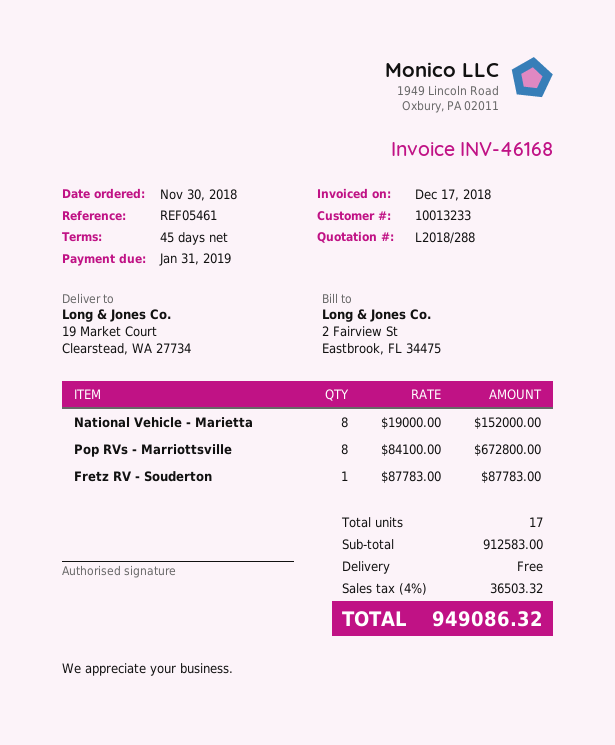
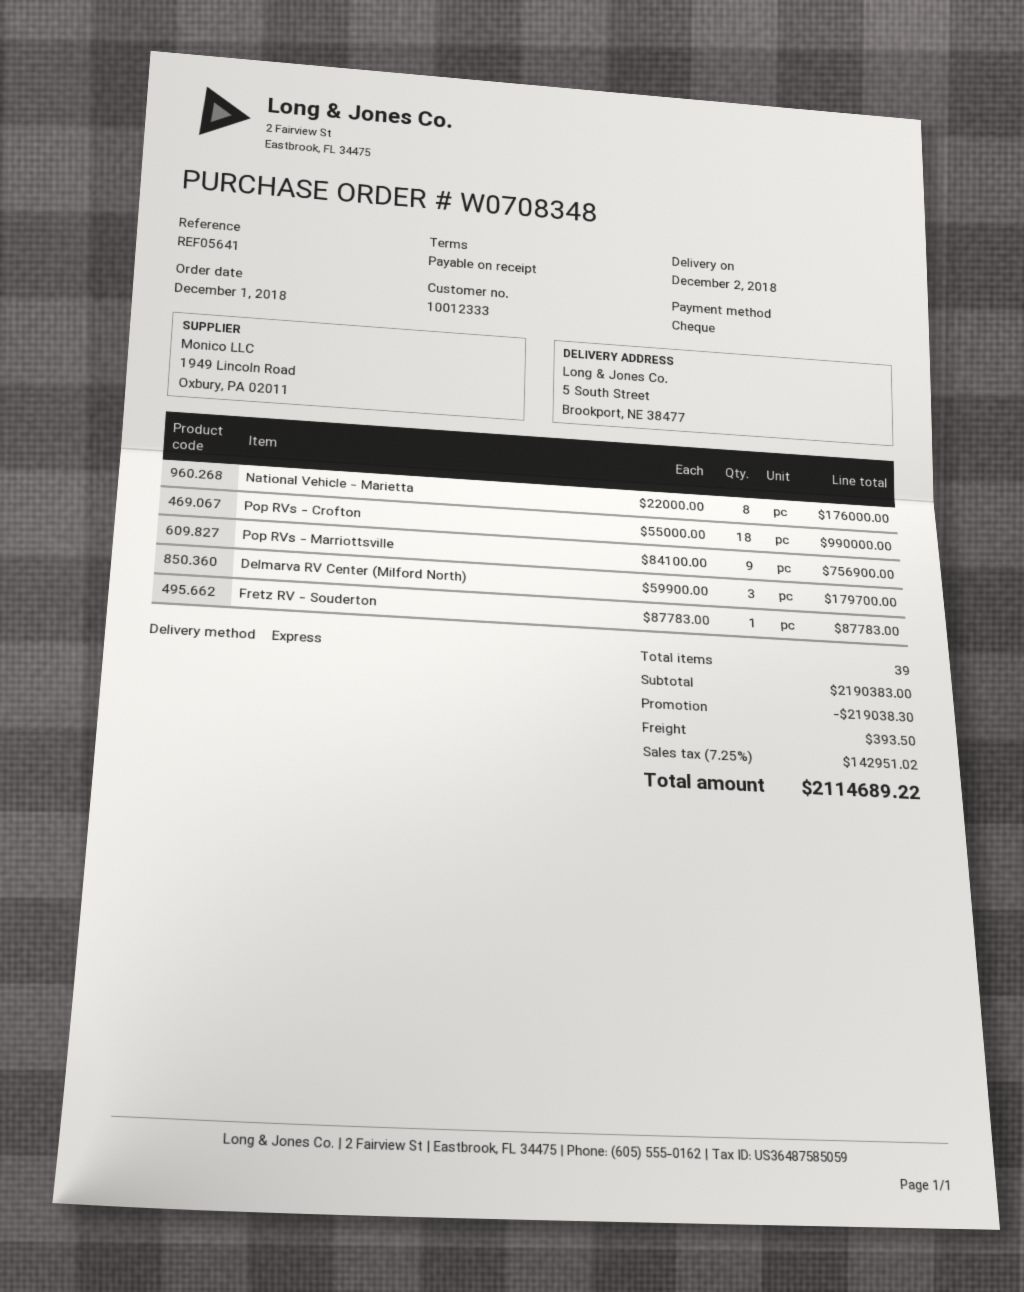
order date: 2018-11-30 -> 2018-12-01
payment terms: 45 days -> on receipt
customer number: 10013233 -> 10012333
reference: REF05461 -> REF05641
ship to: 19 Market Court, Clearstead, WA 27734 -> 5 South Street, Brookport, NE 38477
National Vehicle - Marietta: 8 x 19000.00 = 152000.00 -> 8 x 22000.00 = 176000.00
Pop RVs - Marriottsville: 8 x 84100.00 = 672800.00 -> 9 x 84100.00 = 756900.00
Pop RVs - Crofton: none -> 18 x 55000.00 = 990000.00
Delmarva RV Center (Milford North): none -> 3 x 59900.00 = 179700.00
total quantity: 17 -> 39
subtotal: 912583.00 -> 2190383.00
discount: none -> 219038.30
shipping: 0.00 -> 393.50
tax: 4% = 36503.32 -> 7.25% = 142951.02
total: 949086.32 -> 2114689.22

